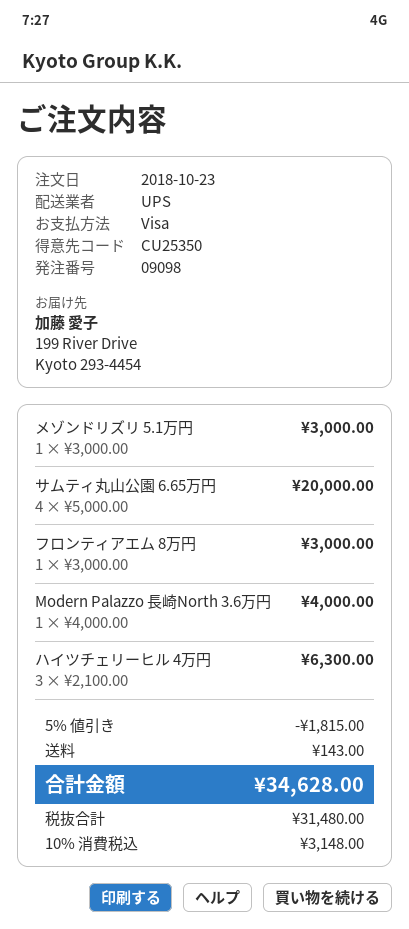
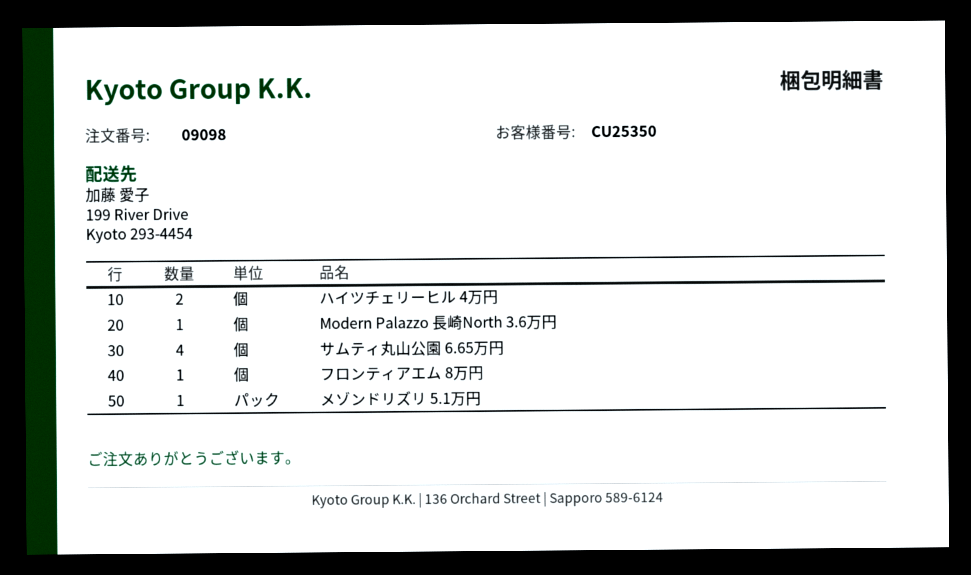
ハイツチェリーヒル 4万円: 3 -> 2

